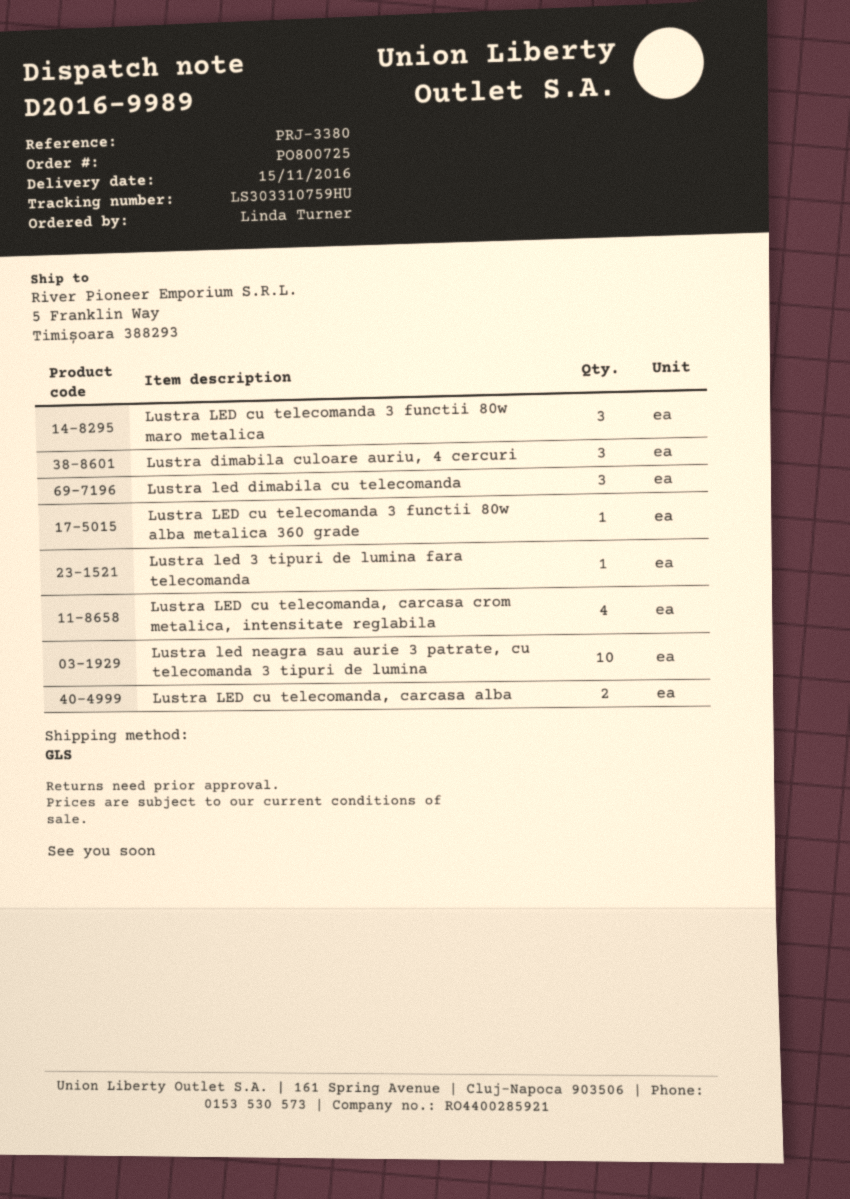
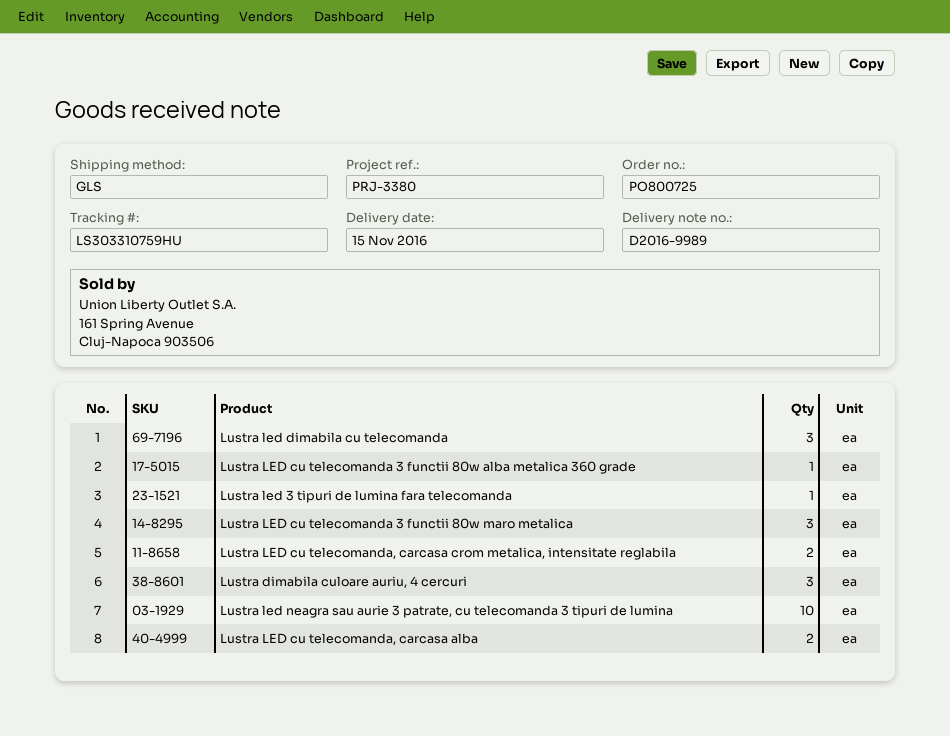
Lustra LED cu telecomanda, carcasa crom metalica, intensitate reglabila: 4 -> 2

